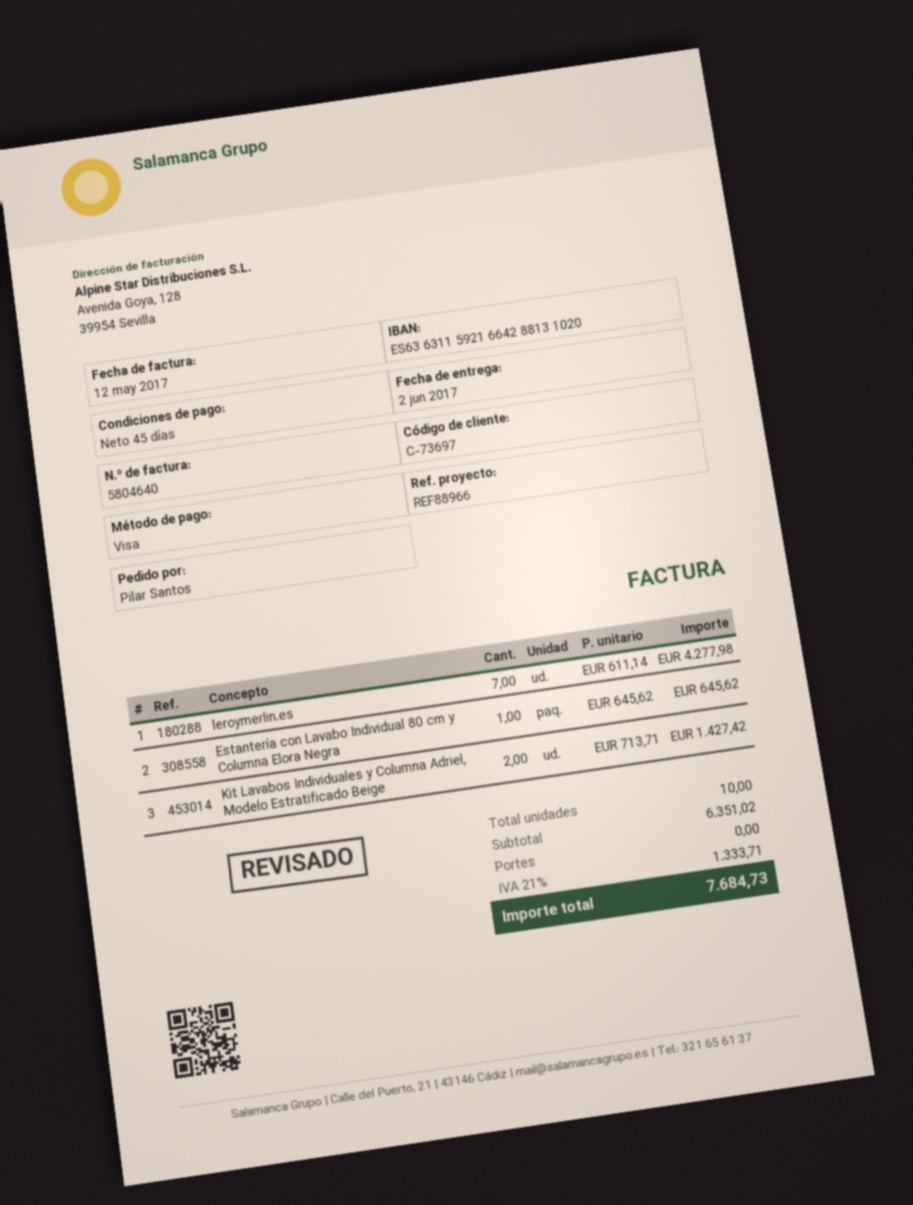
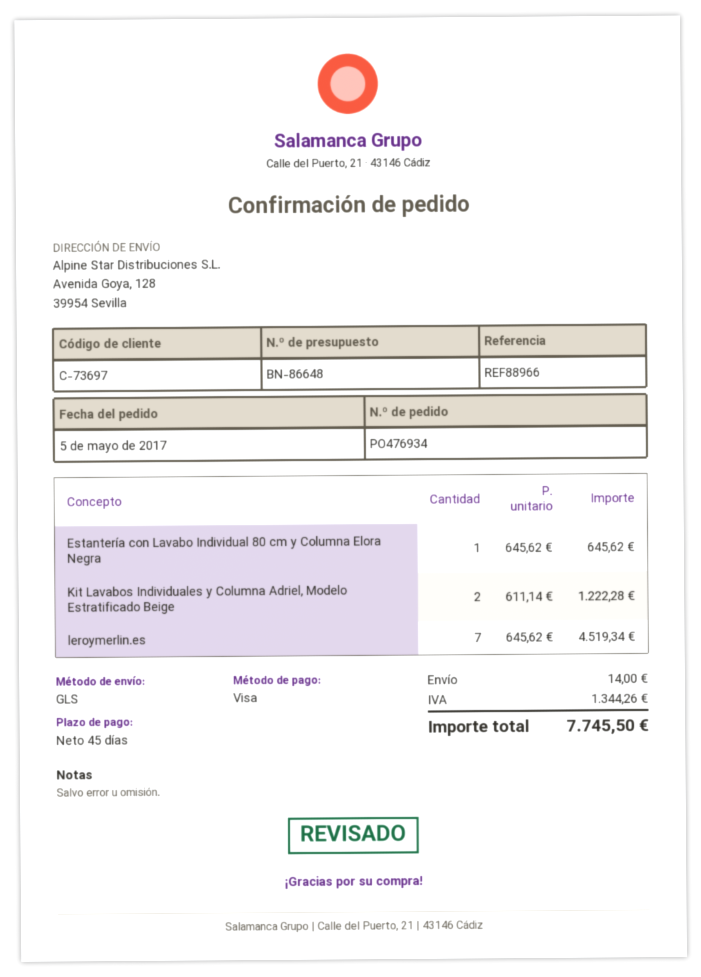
leroymerlin.es: 7 x 611.14 = 4277.98 -> 7 x 645.62 = 4519.34
Kit Lavabos Individuales y Columna Adriel, Modelo Estratificado Beige: 2 x 713.71 = 1427.42 -> 2 x 611.14 = 1222.28
shipping: 0.00 -> 14.00
tax: 1333.71 -> 1344.26
total: 7684.73 -> 7745.50

